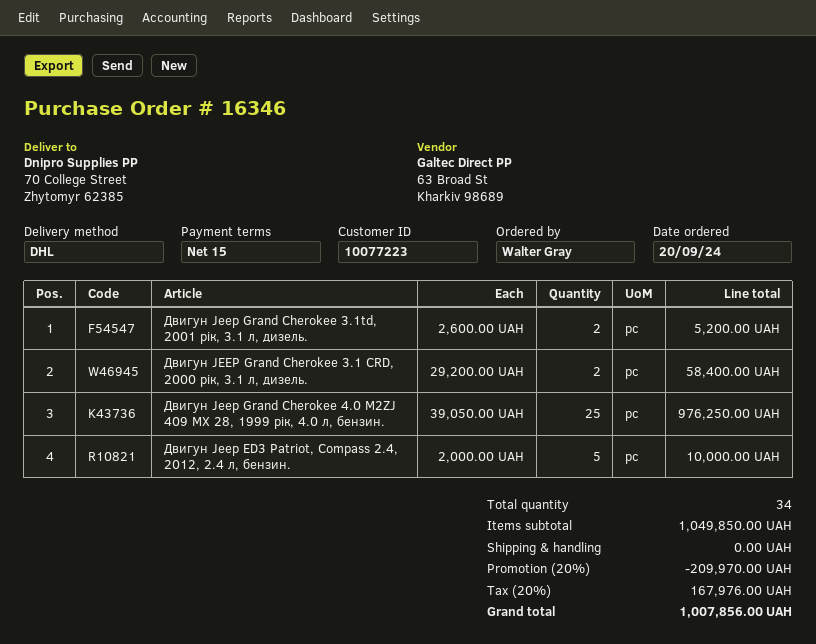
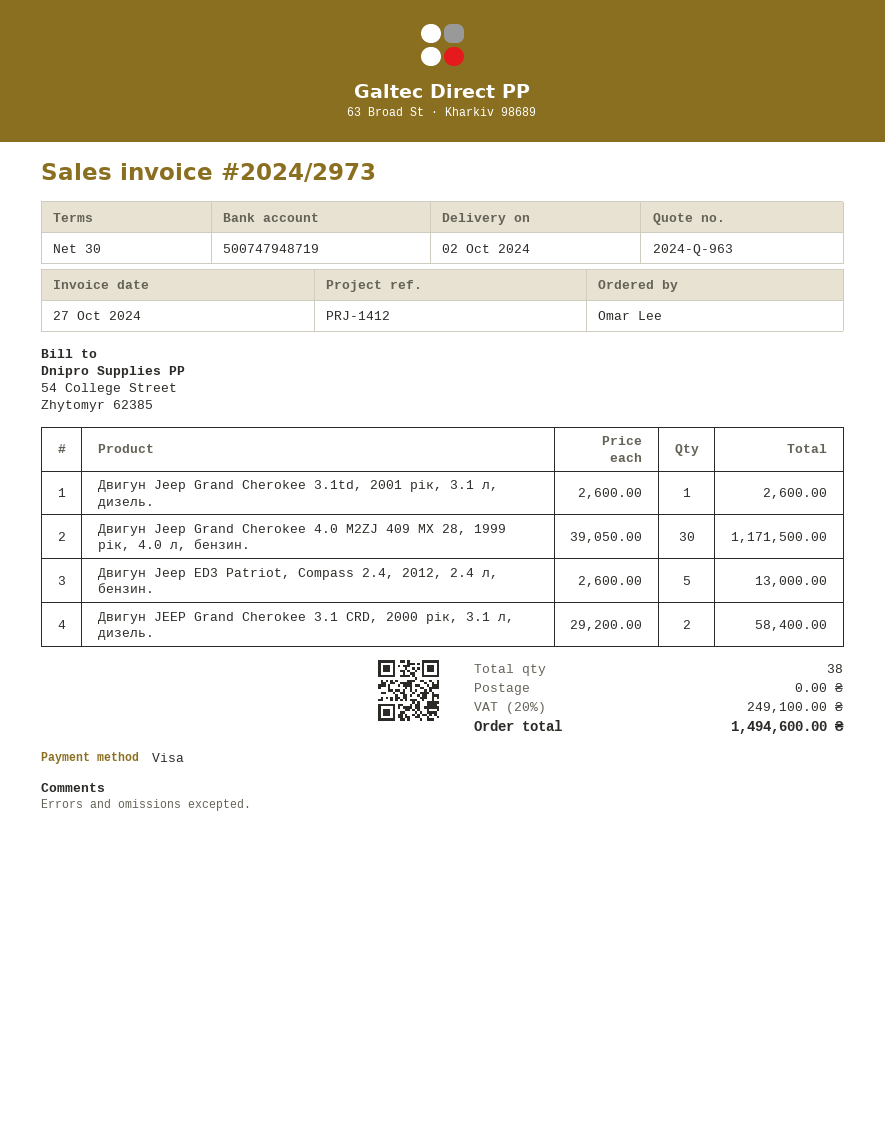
payment terms: 15 days -> 30 days
ordered by: Walter Gray -> Omar Lee
Двигун Jeep Grand Cherokee 3.1td, 2001 рік, 3.1 л, дизель.: 2 x 2600.00 = 5200.00 -> 1 x 2600.00 = 2600.00
Двигун Jeep Grand Cherokee 4.0 M2ZJ 409 MX 28, 1999 рік, 4.0 л, бензин.: 25 x 39050.00 = 976250.00 -> 30 x 39050.00 = 1171500.00
Двигун Jeep ED3 Patriot, Compass 2.4, 2012, 2.4 л, бензин.: 5 x 2000.00 = 10000.00 -> 5 x 2600.00 = 13000.00
total quantity: 34 -> 38
discount: 20% = 209970.00 -> none
tax: 20% = 167976.00 -> 20% = 249100.00
total: 1007856.00 -> 1494600.00

